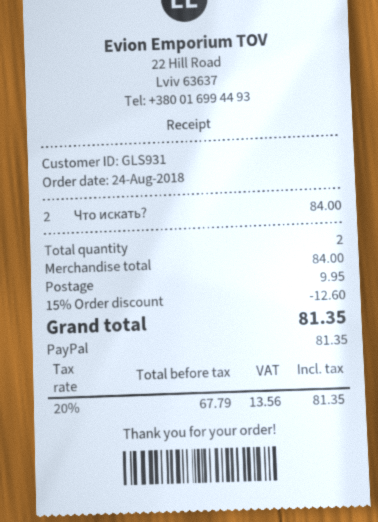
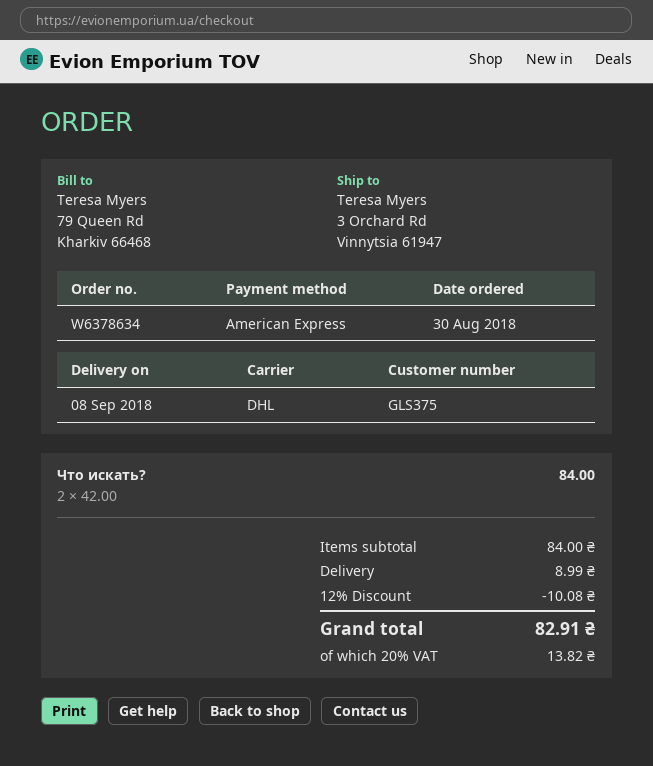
order date: 2018-08-24 -> 2018-08-30
customer number: GLS931 -> GLS375
payment method: PayPal -> American Express
discount: 15% = 12.60 -> 12% = 10.08
shipping: 9.95 -> 8.99
tax: 20% = 13.56 -> 20% = 13.82
total: 81.35 -> 82.91

